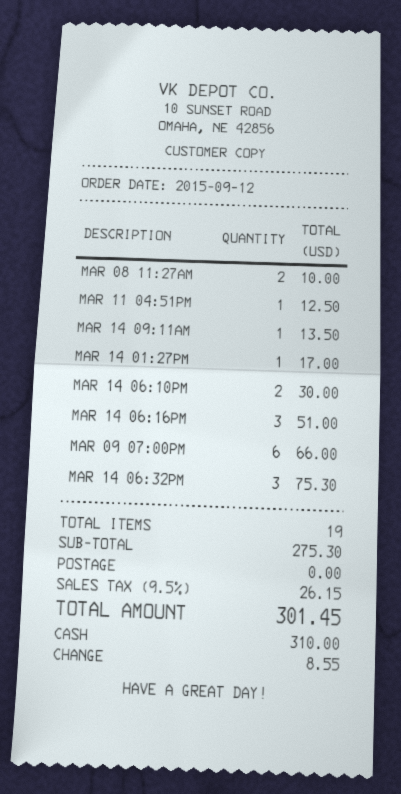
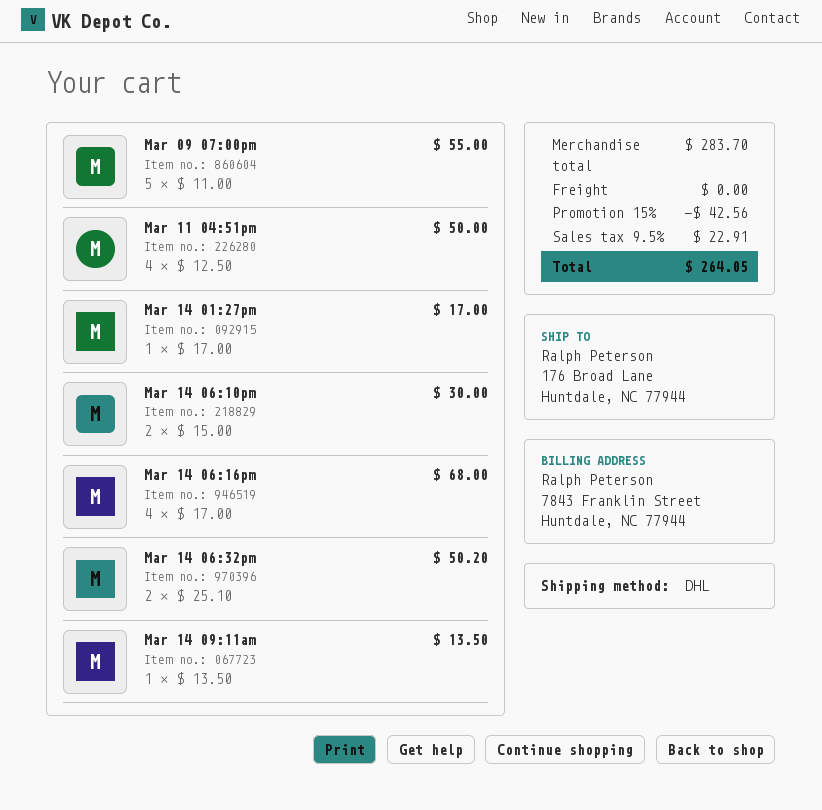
MAR 08 11:27AM: 2 for 10.00 -> none
MAR 11 04:51PM: 1 for 12.50 -> 4 for 50.00
MAR 14 06:16PM: 3 for 51.00 -> 4 for 68.00
MAR 09 07:00PM: 6 for 66.00 -> 5 for 55.00
MAR 14 06:32PM: 3 for 75.30 -> 2 for 50.20
subtotal: 275.30 -> 283.70
discount: none -> 15% = 42.56
tax: 9.5% = 26.15 -> 9.5% = 22.91
total: 301.45 -> 264.05

